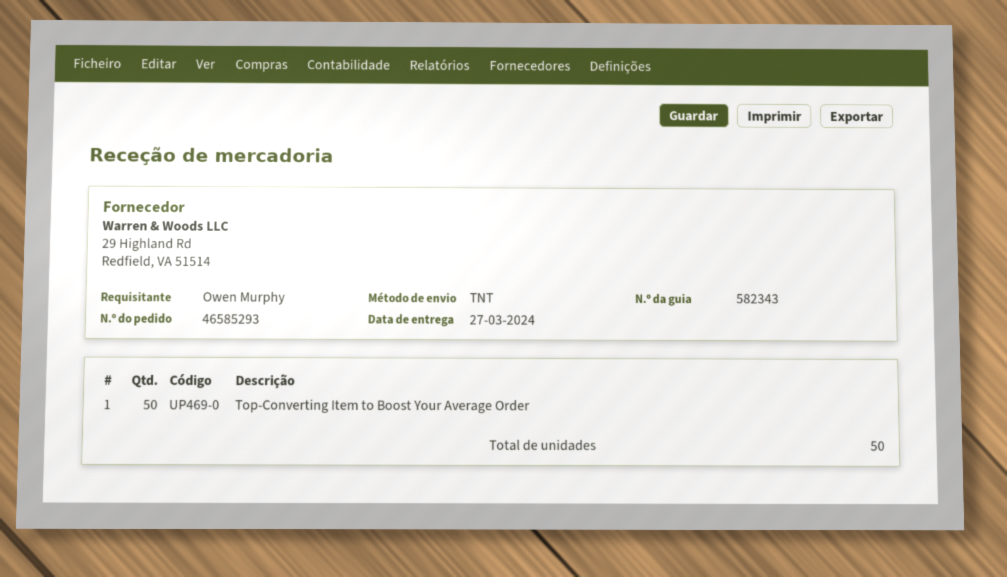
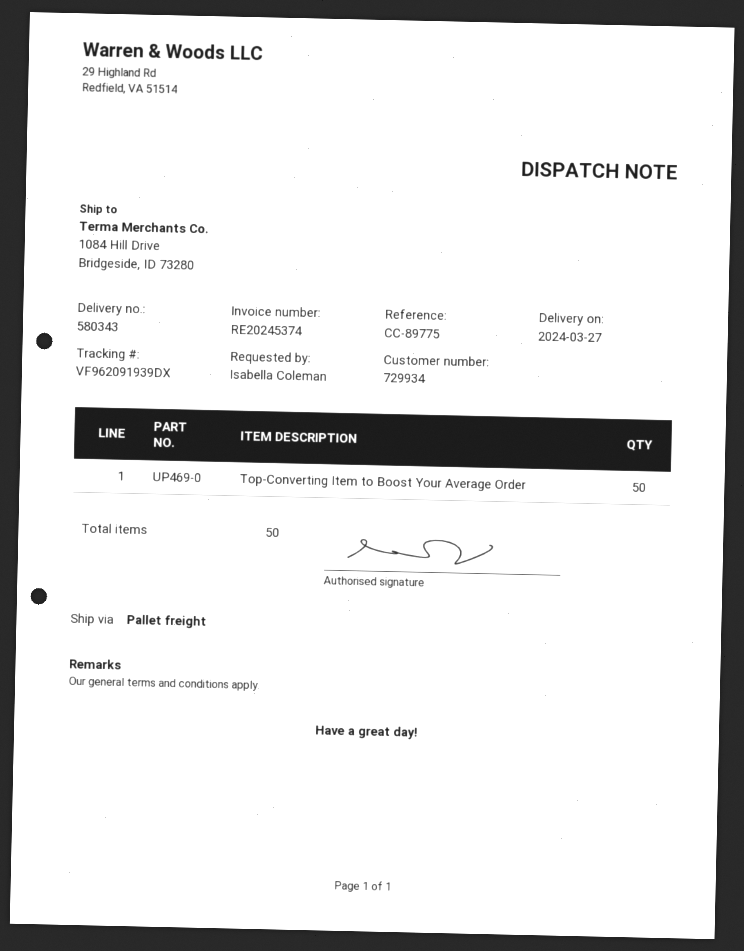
delivery note number: 582343 -> 580343
ordered by: Owen Murphy -> Isabella Coleman
shipping method: TNT -> pallet freight

